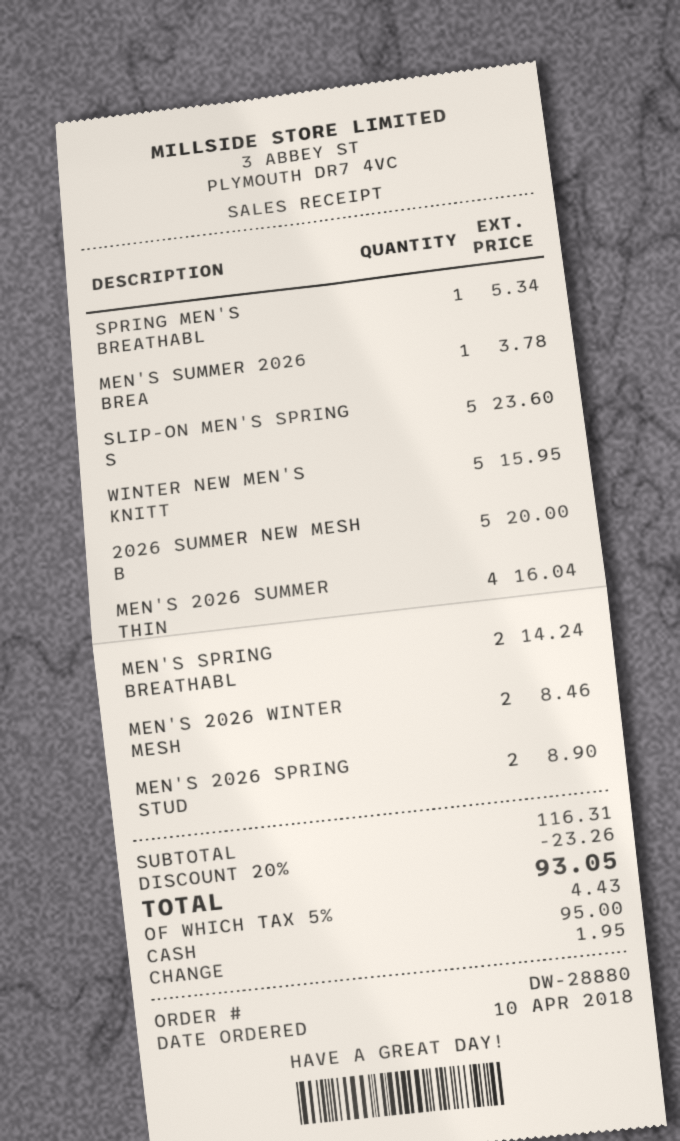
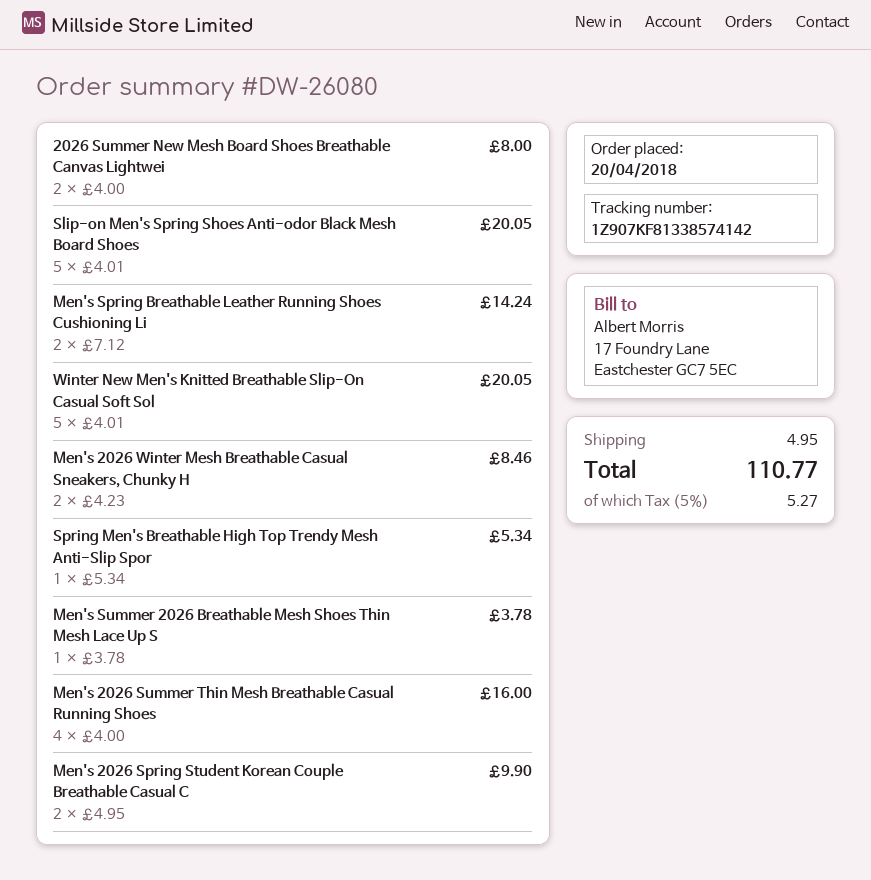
order number: DW-28880 -> DW-26080
order date: 2018-04-10 -> 2018-04-20
SLIP-ON MEN'S SPRING S: 5 for 23.60 -> 5 for 20.05
WINTER NEW MEN'S KNITT: 5 for 15.95 -> 5 for 20.05
2026 SUMMER NEW MESH B: 5 for 20.00 -> 2 for 8.00
MEN'S 2026 SUMMER THIN: 4 for 16.04 -> 4 for 16.00
MEN'S 2026 SPRING STUD: 2 for 8.90 -> 2 for 9.90
discount: 20% = 23.26 -> none
shipping: none -> 4.95
tax: 5% = 4.43 -> 5% = 5.27
total: 93.05 -> 110.77

